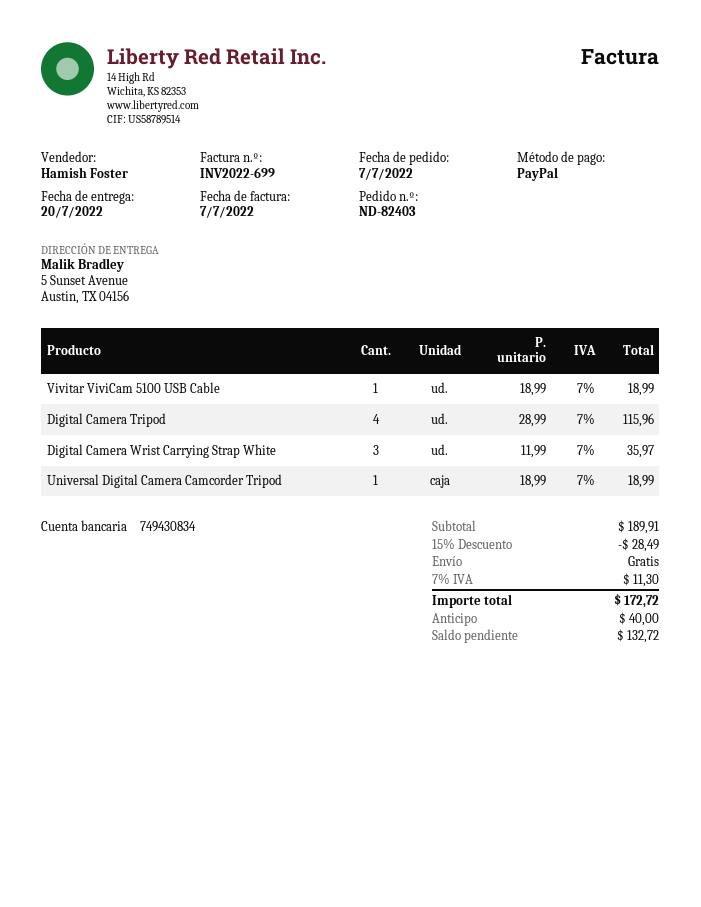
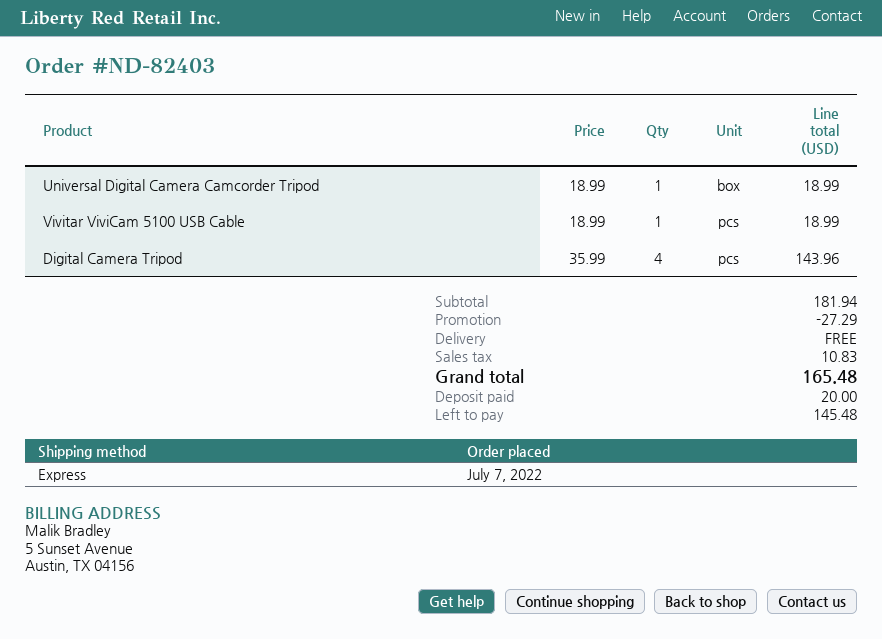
Digital Camera Tripod: 4 x 28.99 = 115.96 -> 4 x 35.99 = 143.96
Digital Camera Wrist Carrying Strap White: 3 x 11.99 = 35.97 -> none
subtotal: 189.91 -> 181.94
discount: 28.49 -> 27.29
tax: 11.30 -> 10.83
total: 172.72 -> 165.48
deposit: 40.00 -> 20.00
balance: 132.72 -> 145.48

